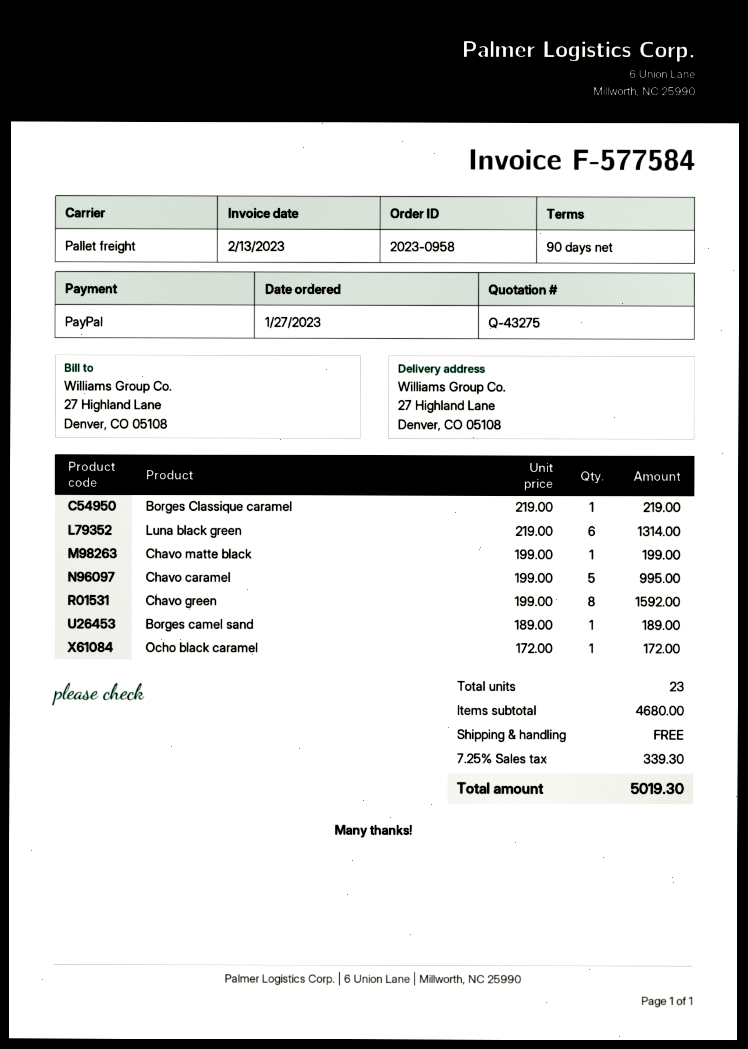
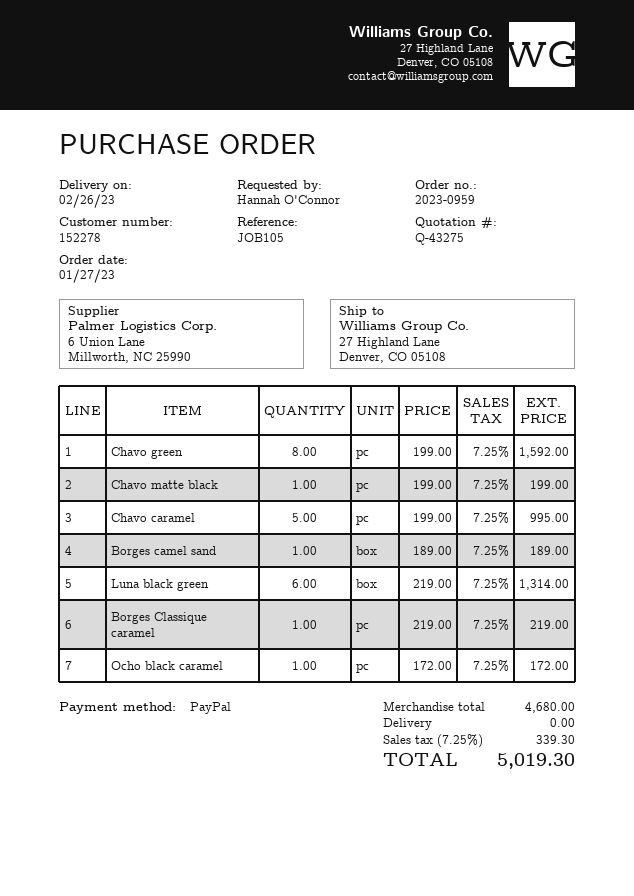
order number: 2023-0958 -> 2023-0959

